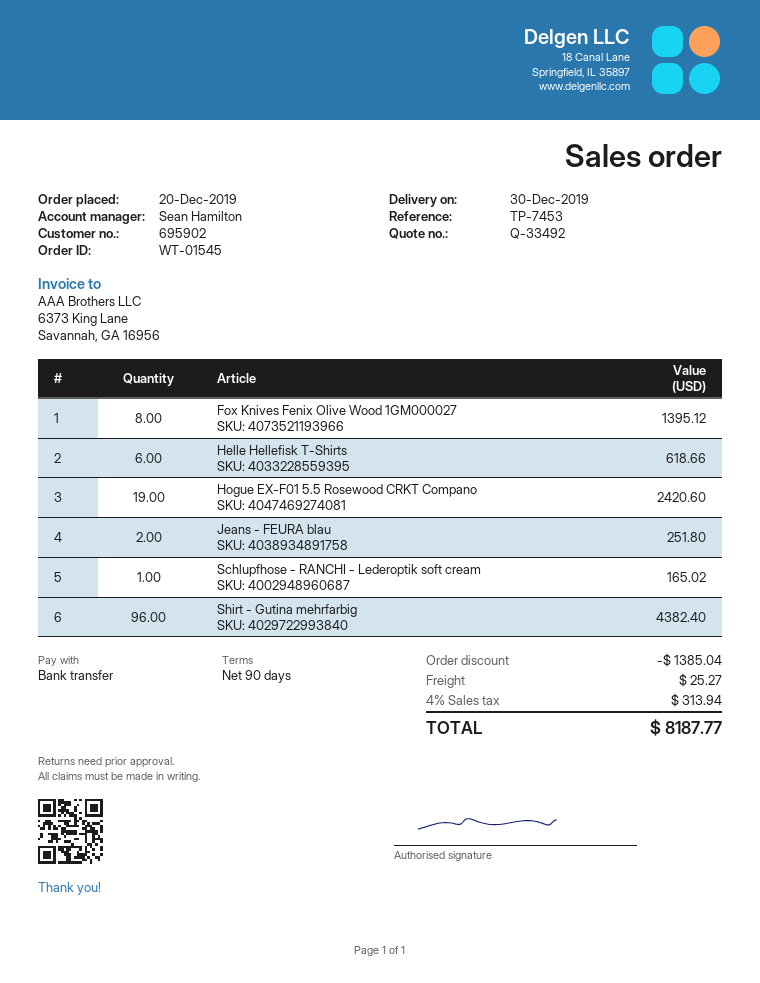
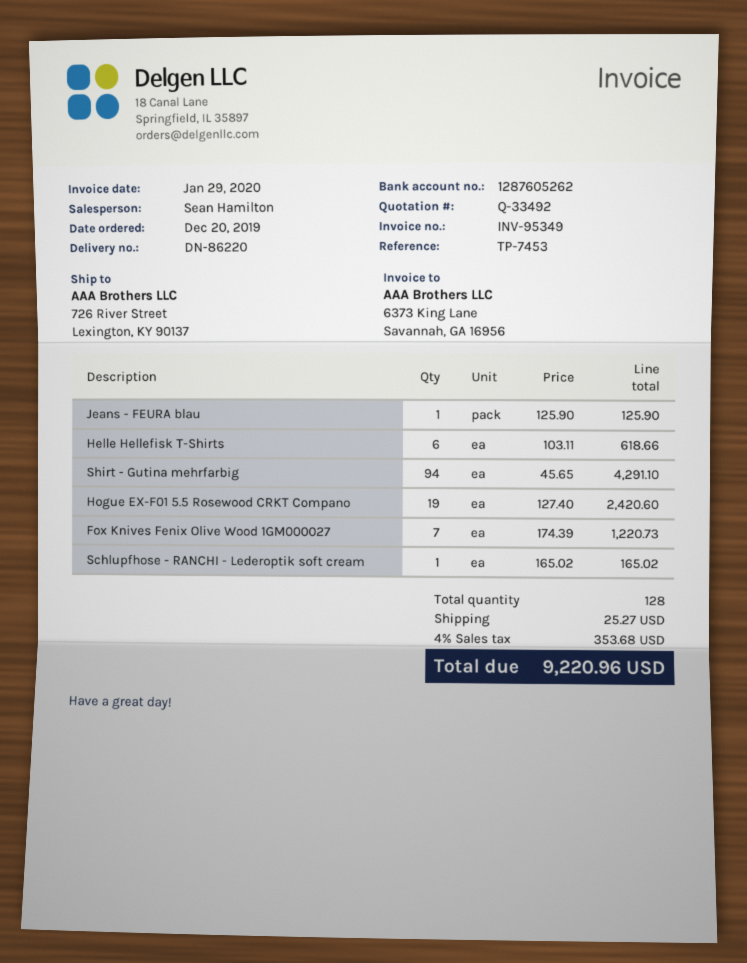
Fox Knives Fenix Olive Wood 1GM000027: 8 for 1395.12 -> 7 for 1220.73
Jeans - FEURA blau: 2 for 251.80 -> 1 for 125.90
Shirt - Gutina mehrfarbig: 96 for 4382.40 -> 94 for 4291.10
discount: 1385.04 -> none
tax: 4% = 313.94 -> 4% = 353.68
total: 8187.77 -> 9220.96

